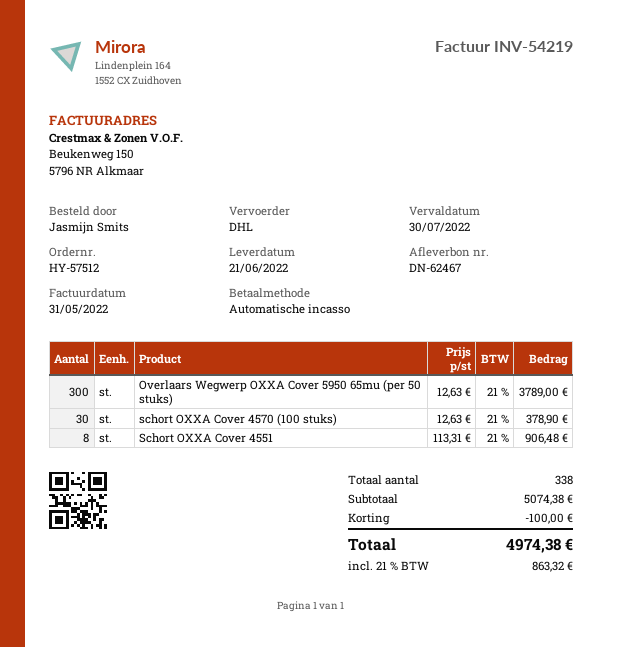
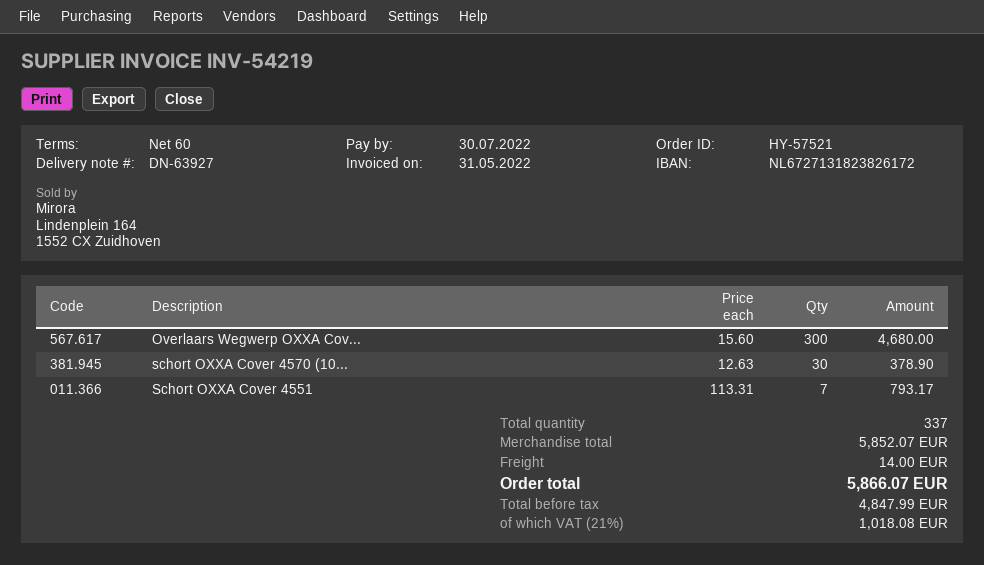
order number: HY-57512 -> HY-57521
delivery note number: DN-62467 -> DN-63927
Overlaars Wegwerp OXXA Cover 5950 65mu (per 50 stuks): 300 x 12.63 = 3789.00 -> 300 x 15.60 = 4680.00
Schort OXXA Cover 4551: 8 x 113.31 = 906.48 -> 7 x 113.31 = 793.17
total quantity: 338 -> 337
subtotal: 5074.38 -> 5852.07
discount: 100.00 -> none
shipping: none -> 14.00
tax: 21% = 863.32 -> 21% = 1018.08
total: 4974.38 -> 5866.07

